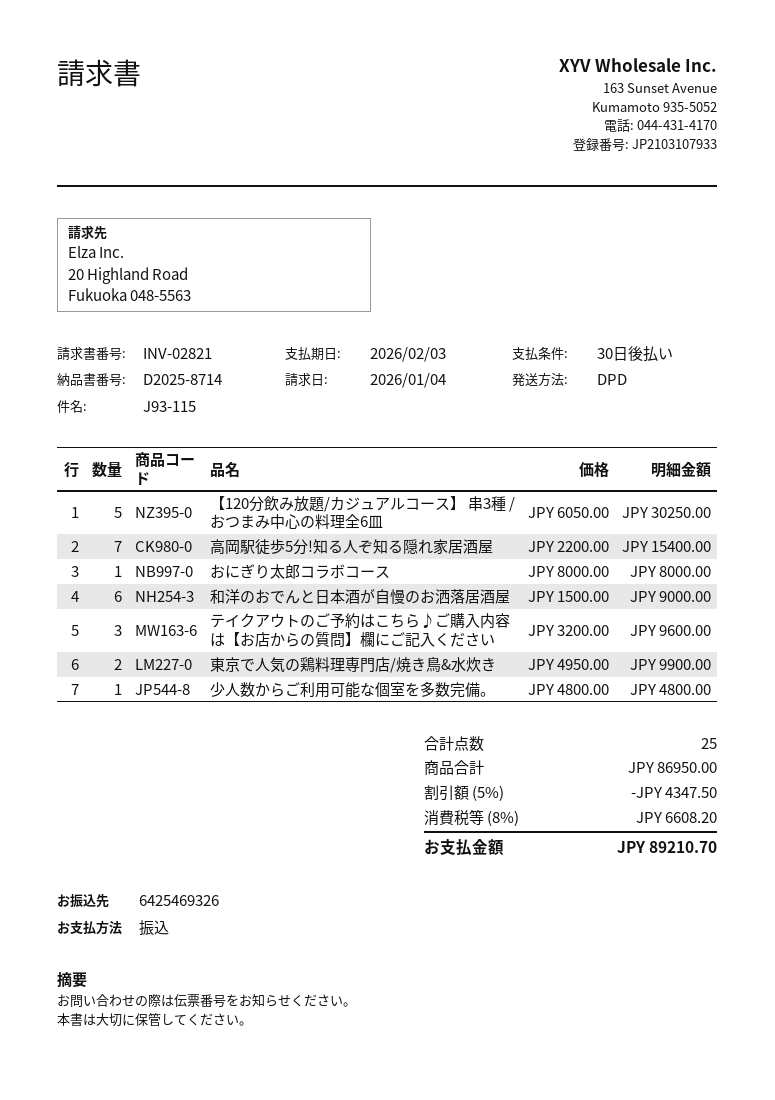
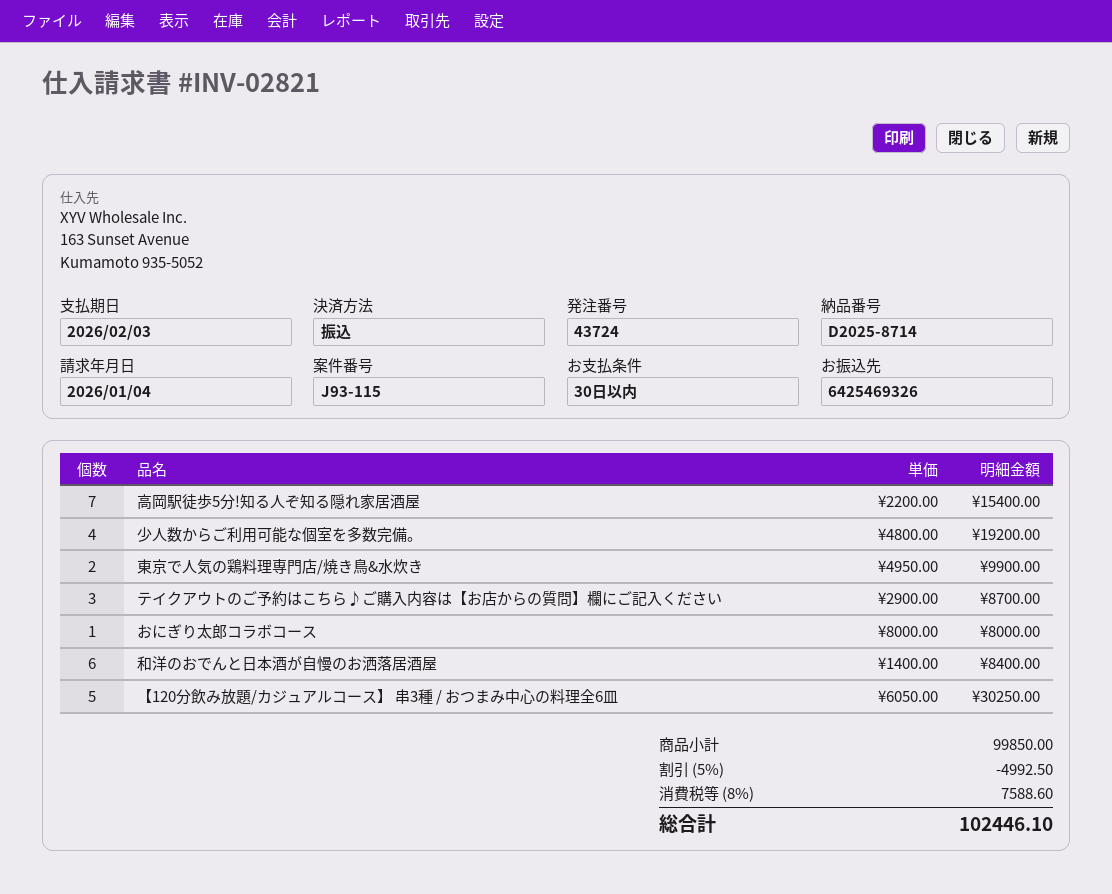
和洋のおでんと日本酒が自慢のお洒落居酒屋: 6 x 1500.00 = 9000.00 -> 6 x 1400.00 = 8400.00
テイクアウトのご予約はこちら♪ご購入内容は【お店からの質問】欄にご記入ください: 3 x 3200.00 = 9600.00 -> 3 x 2900.00 = 8700.00
少人数からご利用可能な個室を多数完備。: 1 x 4800.00 = 4800.00 -> 4 x 4800.00 = 19200.00
subtotal: 86950.00 -> 99850.00
discount: 5% = 4347.50 -> 5% = 4992.50
tax: 8% = 6608.20 -> 8% = 7588.60
total: 89210.70 -> 102446.10

